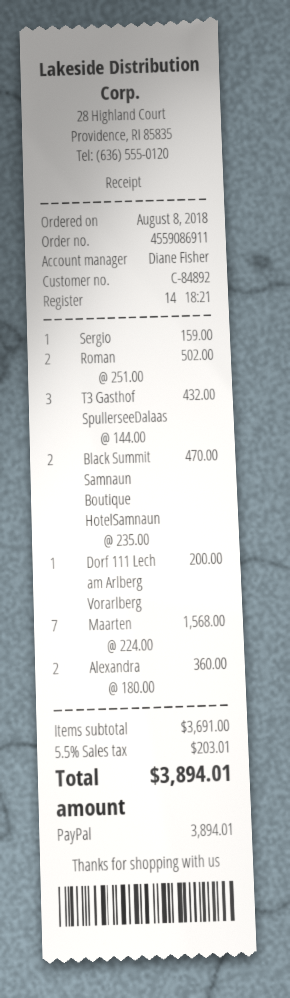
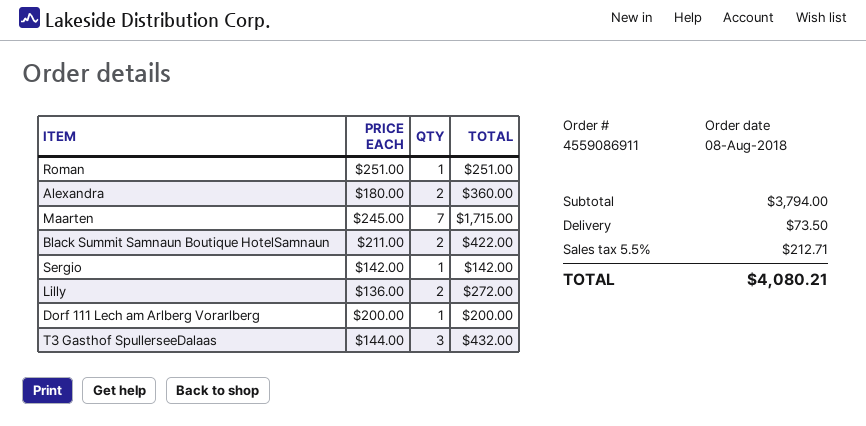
Sergio: 1 x 159.00 = 159.00 -> 1 x 142.00 = 142.00
Roman: 2 x 251.00 = 502.00 -> 1 x 251.00 = 251.00
Black Summit Samnaun Boutique HotelSamnaun: 2 x 235.00 = 470.00 -> 2 x 211.00 = 422.00
Maarten: 7 x 224.00 = 1568.00 -> 7 x 245.00 = 1715.00
Lilly: none -> 2 x 136.00 = 272.00
subtotal: 3691.00 -> 3794.00
shipping: none -> 73.50
tax: 5.5% = 203.01 -> 5.5% = 212.71
total: 3894.01 -> 4080.21

